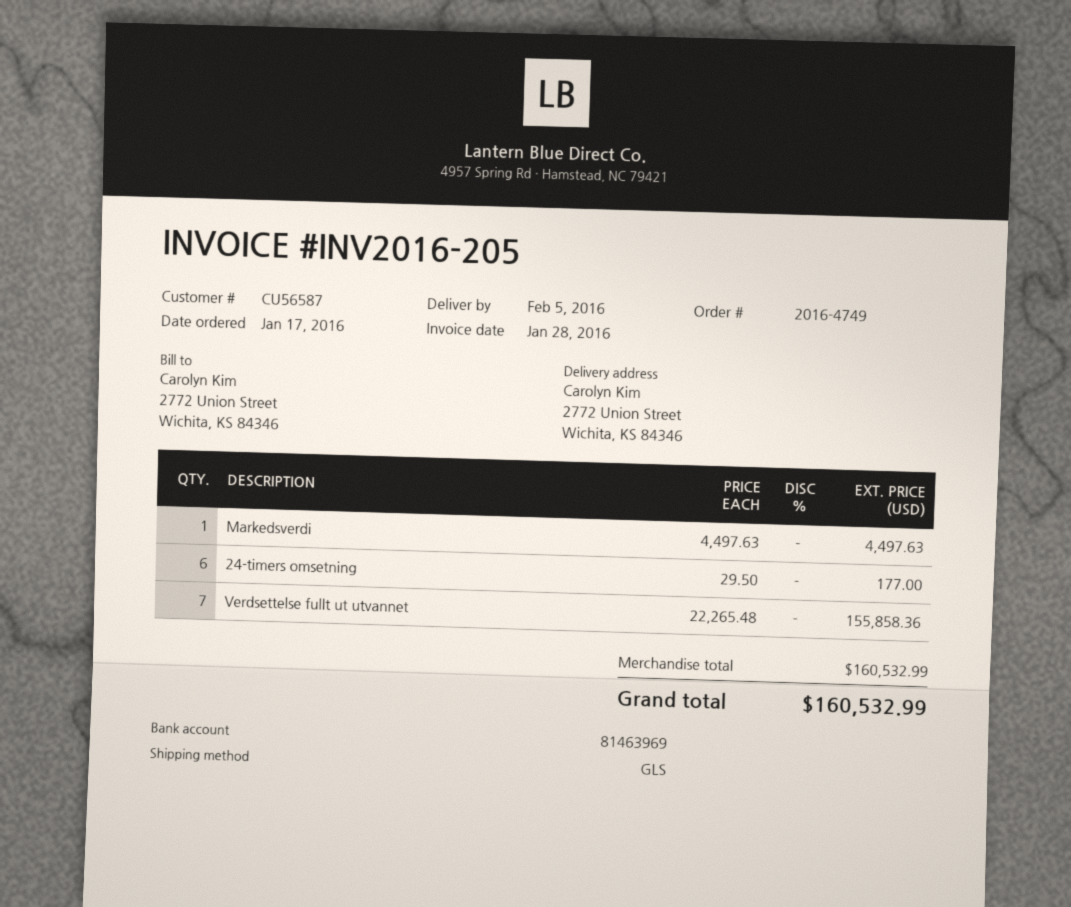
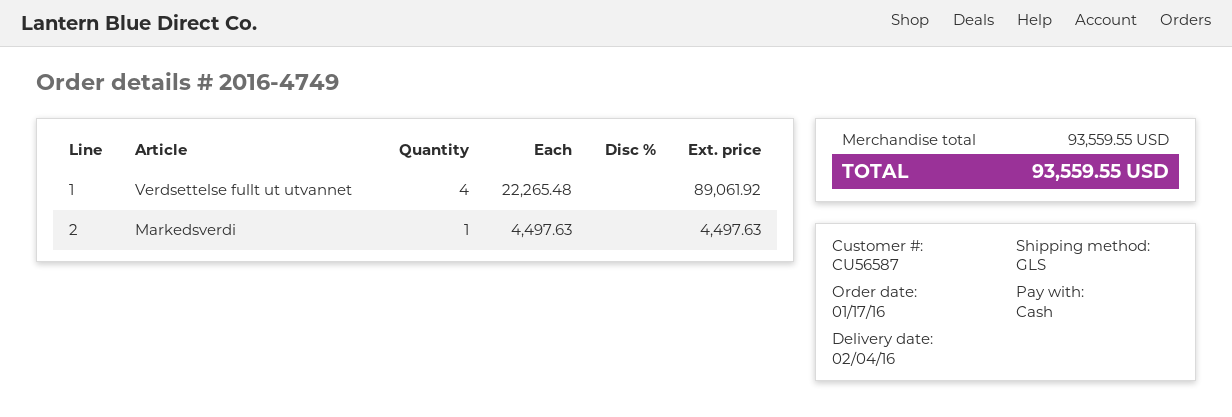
delivery date: 2016-02-05 -> 2016-02-04
24-timers omsetning: 6 x 29.50 = 177.00 -> none
Verdsettelse fullt ut utvannet: 7 x 22265.48 = 155858.36 -> 4 x 22265.48 = 89061.92
subtotal: 160532.99 -> 93559.55
total: 160532.99 -> 93559.55

